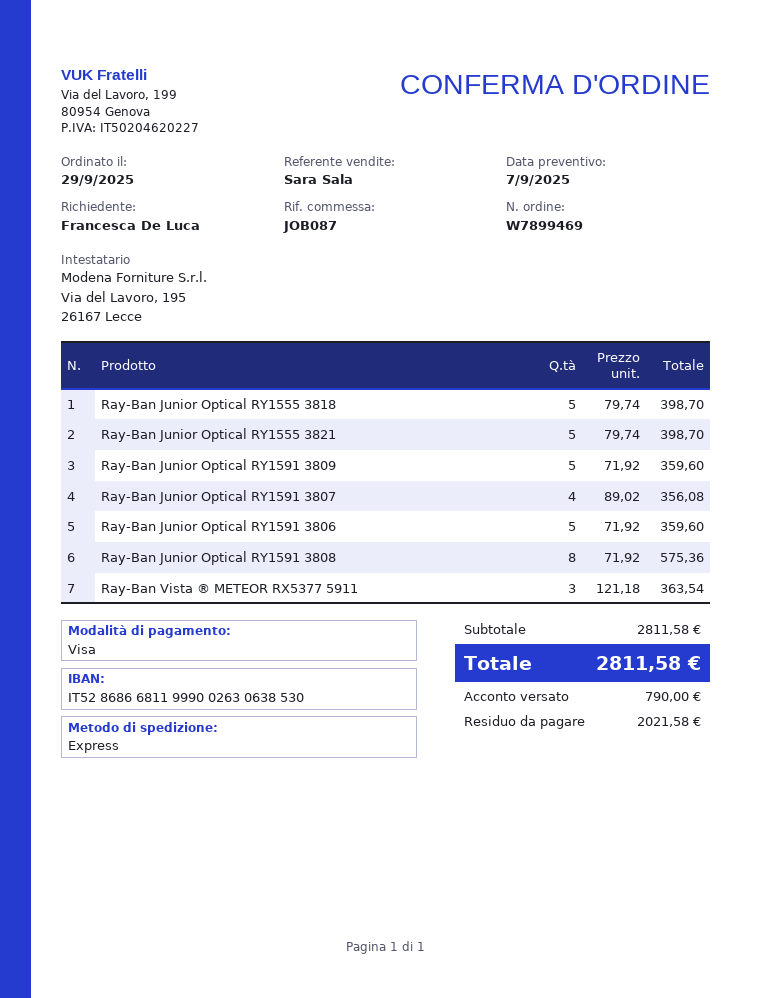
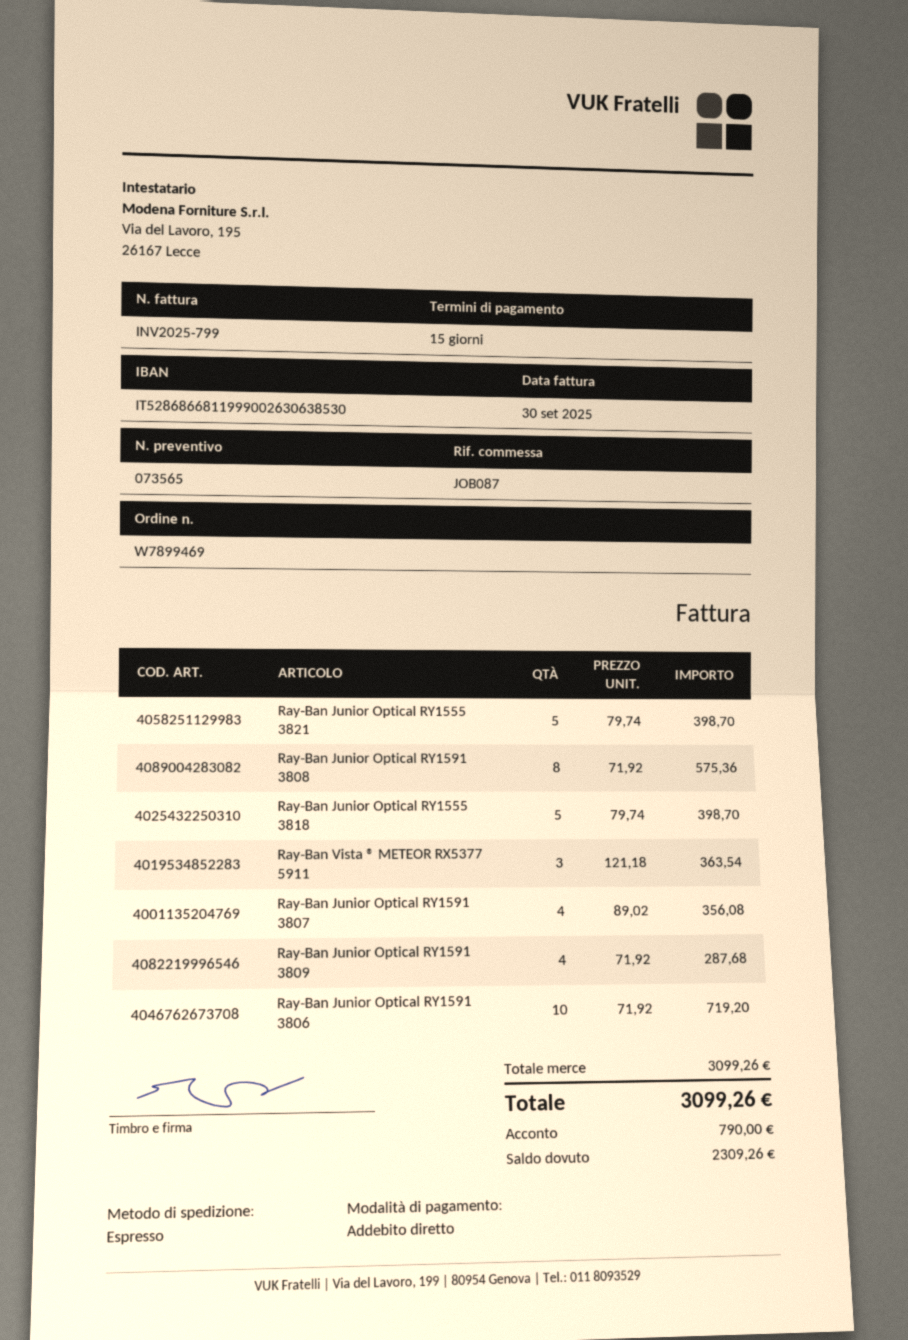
payment method: Visa -> direct debit
Ray-Ban Junior Optical RY1591 3809: 5 x 71.92 = 359.60 -> 4 x 71.92 = 287.68
Ray-Ban Junior Optical RY1591 3806: 5 x 71.92 = 359.60 -> 10 x 71.92 = 719.20
subtotal: 2811.58 -> 3099.26
total: 2811.58 -> 3099.26
balance: 2021.58 -> 2309.26

